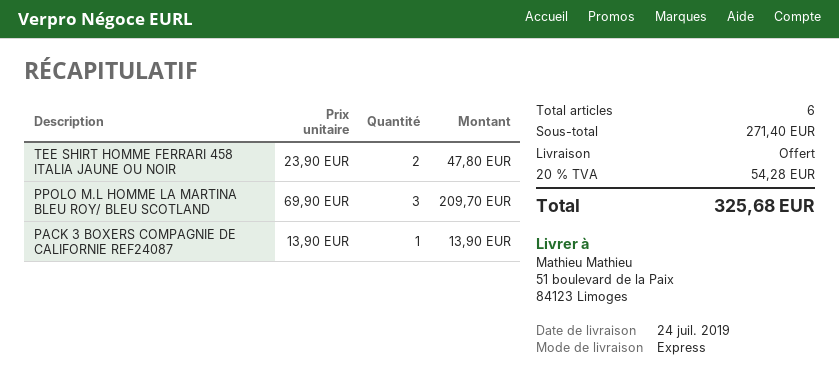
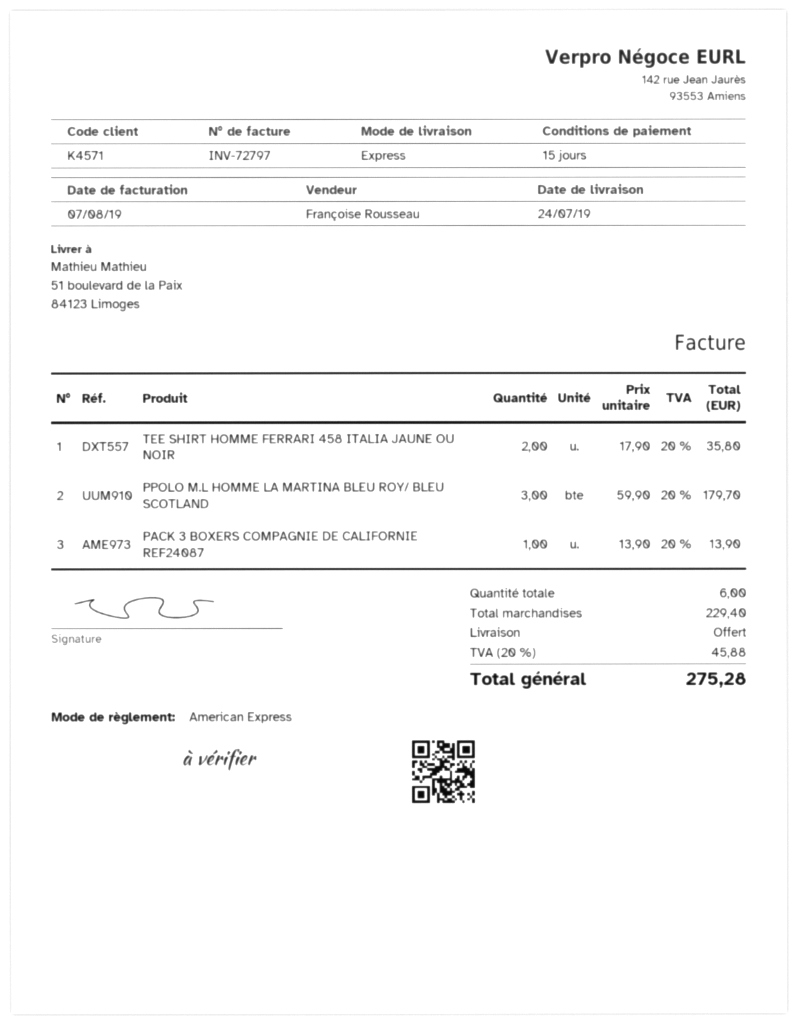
TEE SHIRT HOMME FERRARI 458 ITALIA JAUNE OU NOIR: 2 x 23.90 = 47.80 -> 2 x 17.90 = 35.80
PPOLO M.L HOMME LA MARTINA BLEU ROY/ BLEU SCOTLAND: 3 x 69.90 = 209.70 -> 3 x 59.90 = 179.70
subtotal: 271.40 -> 229.40
tax: 20% = 54.28 -> 20% = 45.88
total: 325.68 -> 275.28

